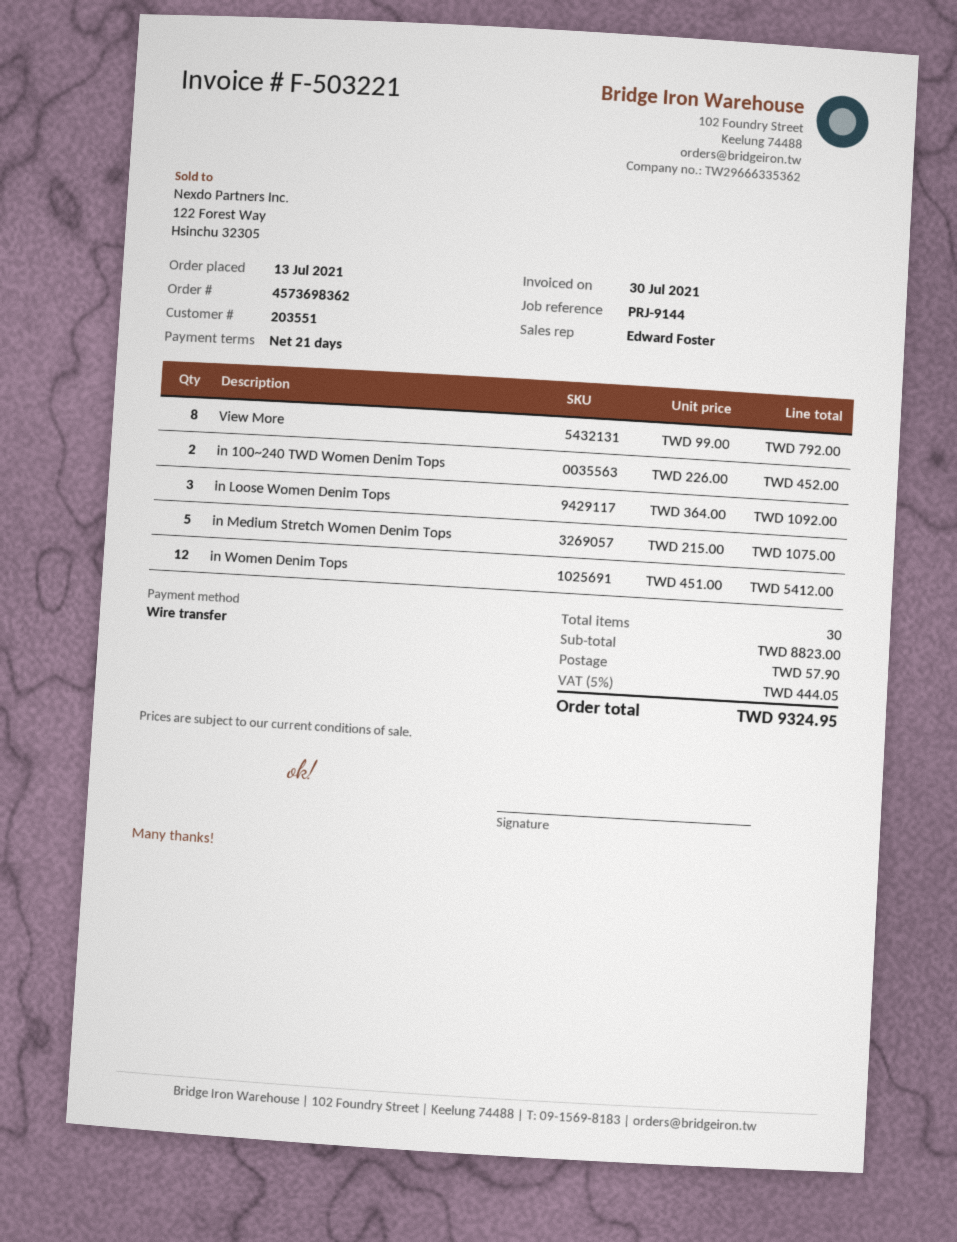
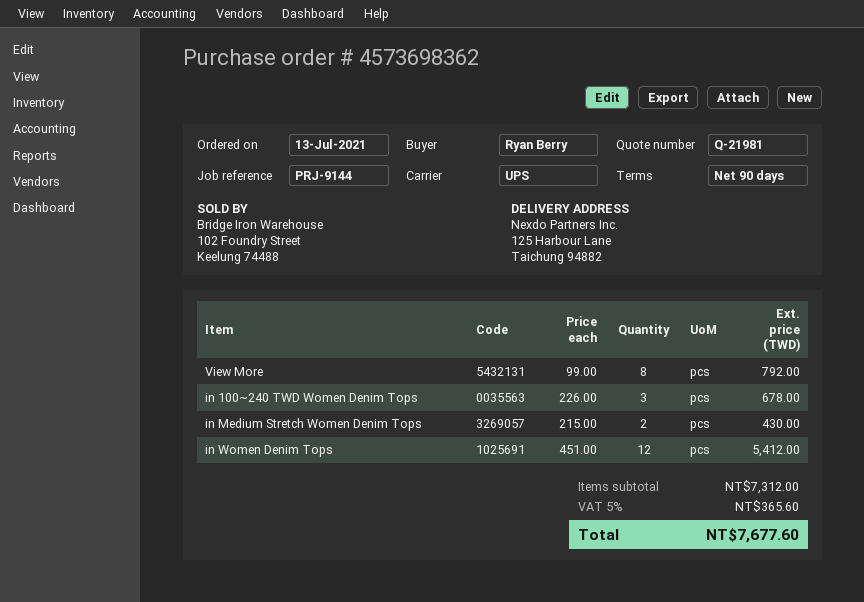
payment terms: 21 days -> 90 days
in 100~240 TWD Women Denim Tops: 2 x 226.00 = 452.00 -> 3 x 226.00 = 678.00
in Loose Women Denim Tops: 3 x 364.00 = 1092.00 -> none
in Medium Stretch Women Denim Tops: 5 x 215.00 = 1075.00 -> 2 x 215.00 = 430.00
subtotal: 8823.00 -> 7312.00
shipping: 57.90 -> none
tax: 5% = 444.05 -> 5% = 365.60
total: 9324.95 -> 7677.60

